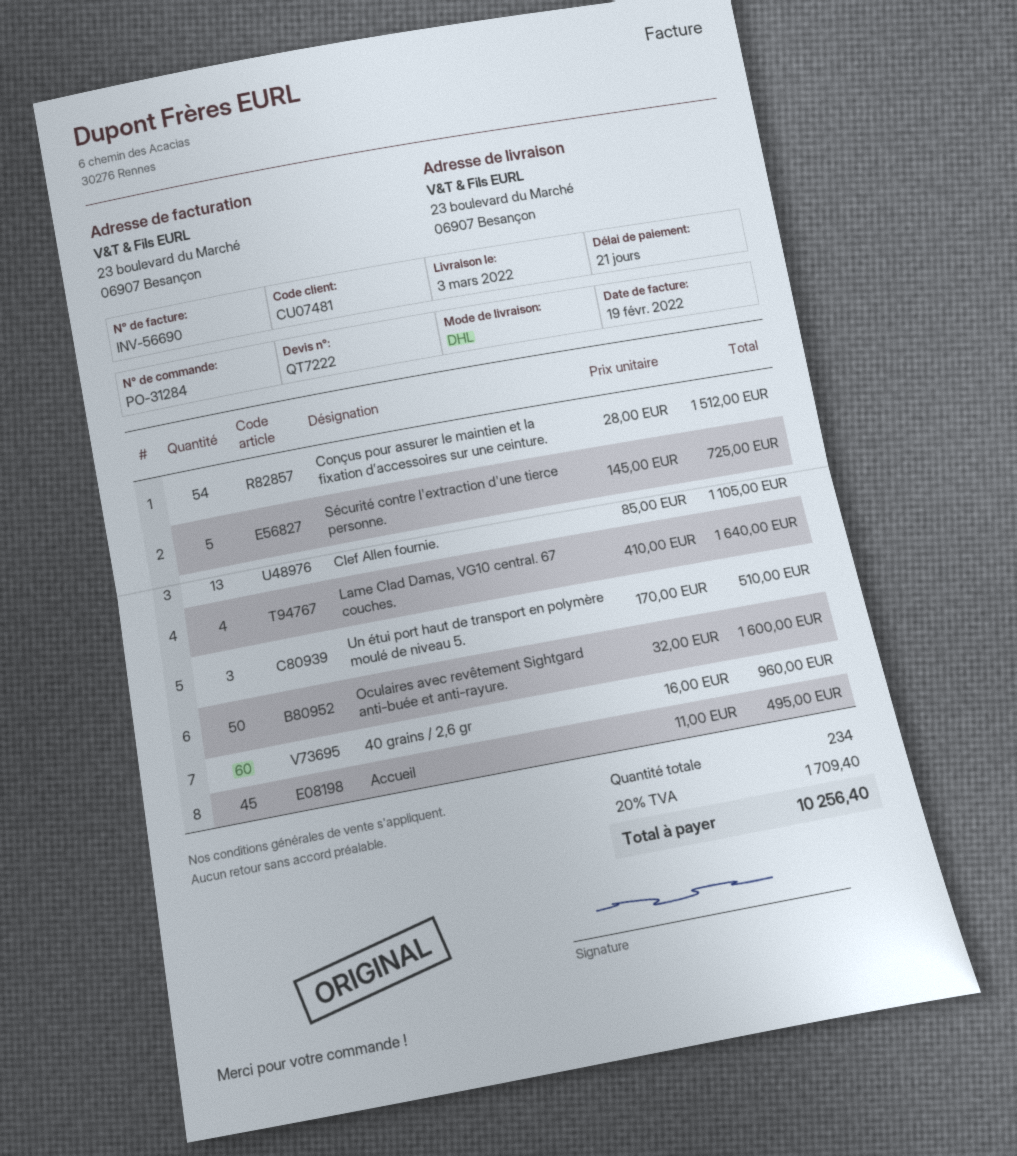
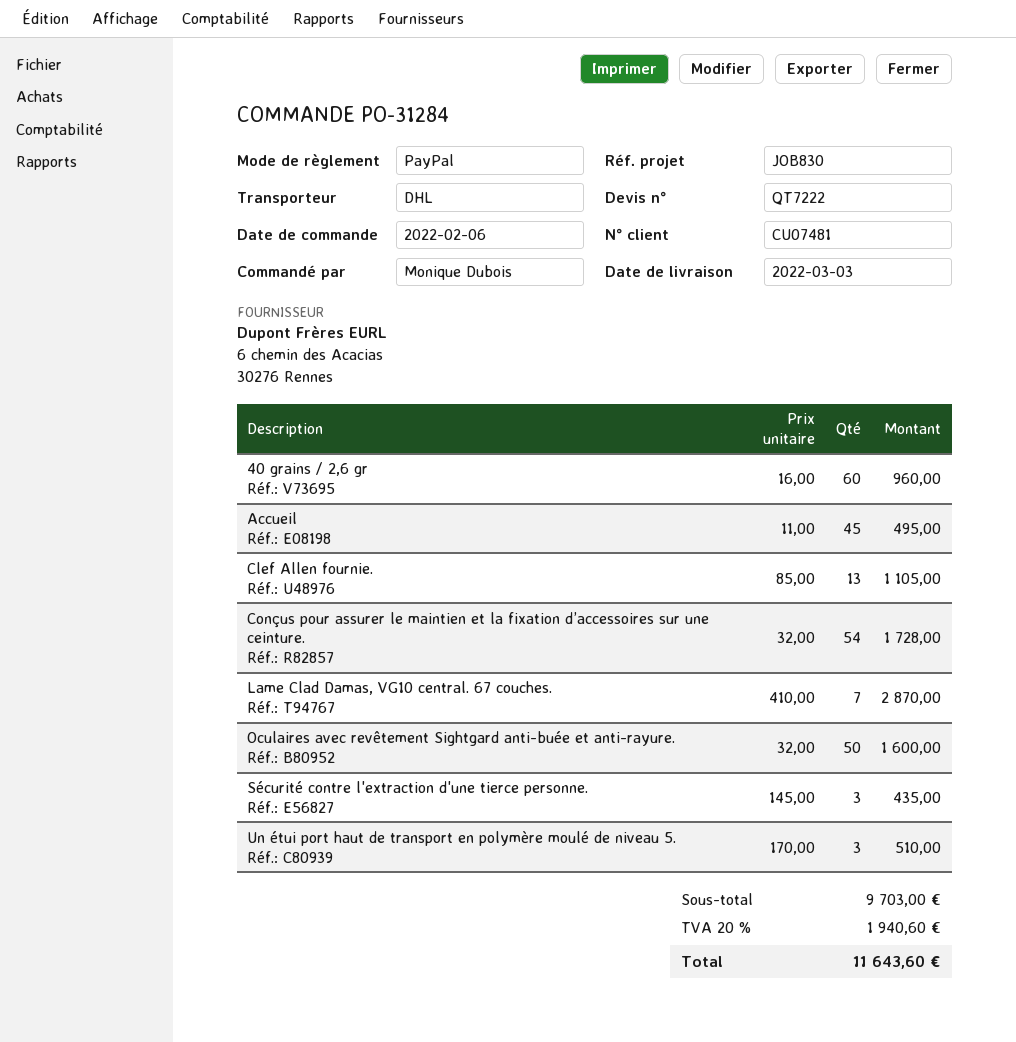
Conçus pour assurer le maintien et la fixation d’accessoires sur une ceinture.: 54 x 28.00 = 1512.00 -> 54 x 32.00 = 1728.00
Sécurité contre l'extraction d'une tierce personne.: 5 x 145.00 = 725.00 -> 3 x 145.00 = 435.00
Lame Clad Damas, VG10 central. 67 couches.: 4 x 410.00 = 1640.00 -> 7 x 410.00 = 2870.00
tax: 20% = 1709.40 -> 20% = 1940.60
total: 10256.40 -> 11643.60

